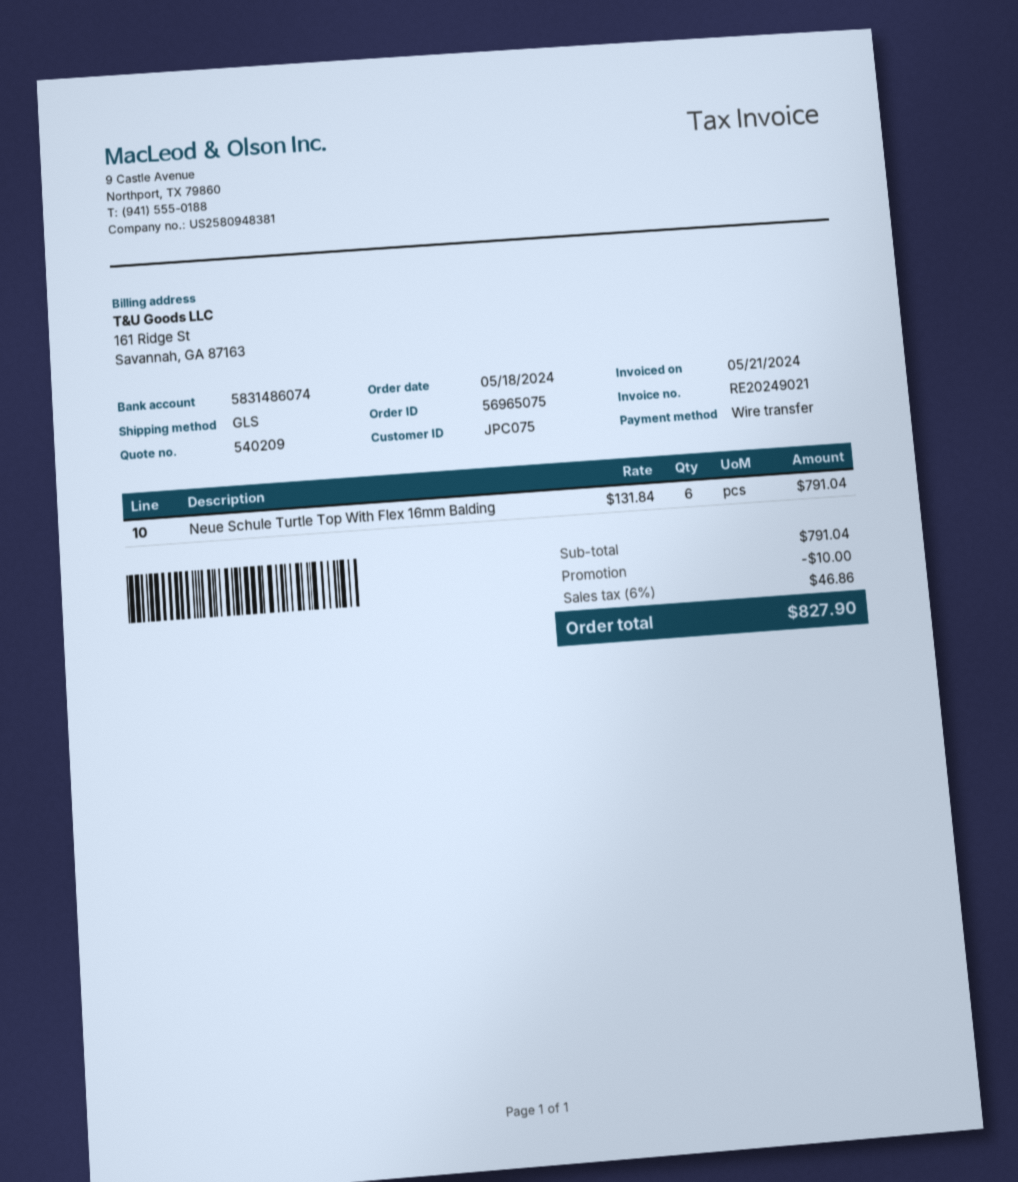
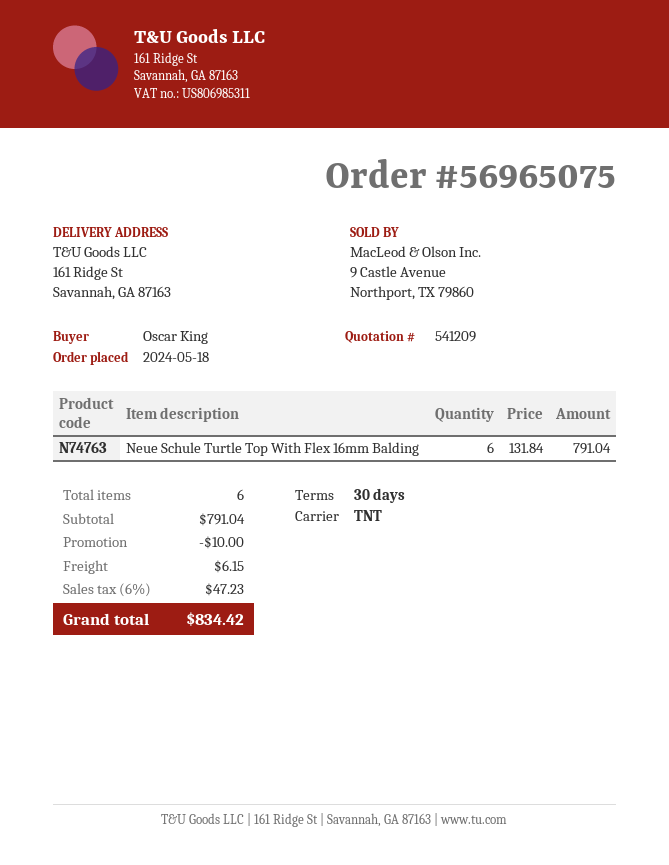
quote number: 540209 -> 541209
shipping method: GLS -> TNT
shipping: none -> 6.15
tax: 6% = 46.86 -> 6% = 47.23
total: 827.90 -> 834.42

